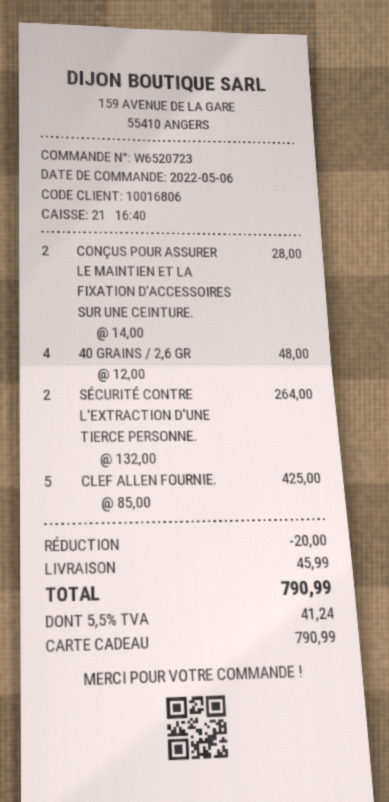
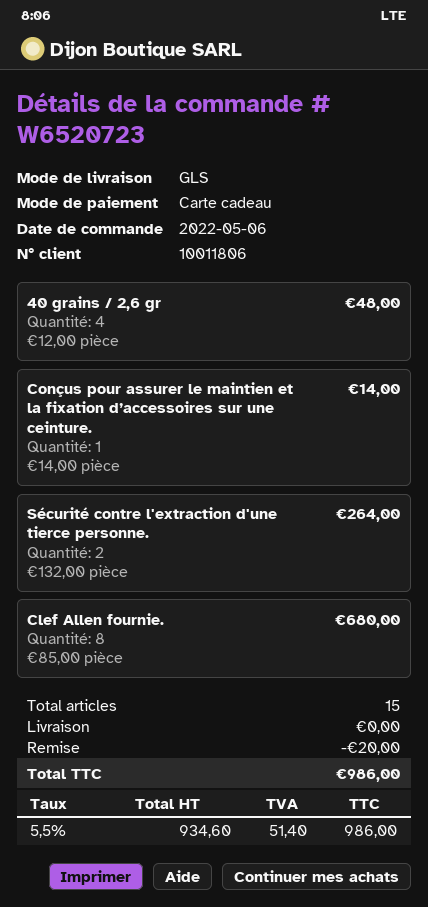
customer number: 10016806 -> 10011806
CONÇUS POUR ASSURER LE MAINTIEN ET LA FIXATION D’ACCESSOIRES SUR UNE CEINTURE.: 2 x 14.00 = 28.00 -> 1 x 14.00 = 14.00
CLEF ALLEN FOURNIE.: 5 x 85.00 = 425.00 -> 8 x 85.00 = 680.00
shipping: 45.99 -> 0.00
tax: 5.5% = 41.24 -> 5.5% = 51.40
total: 790.99 -> 986.00

